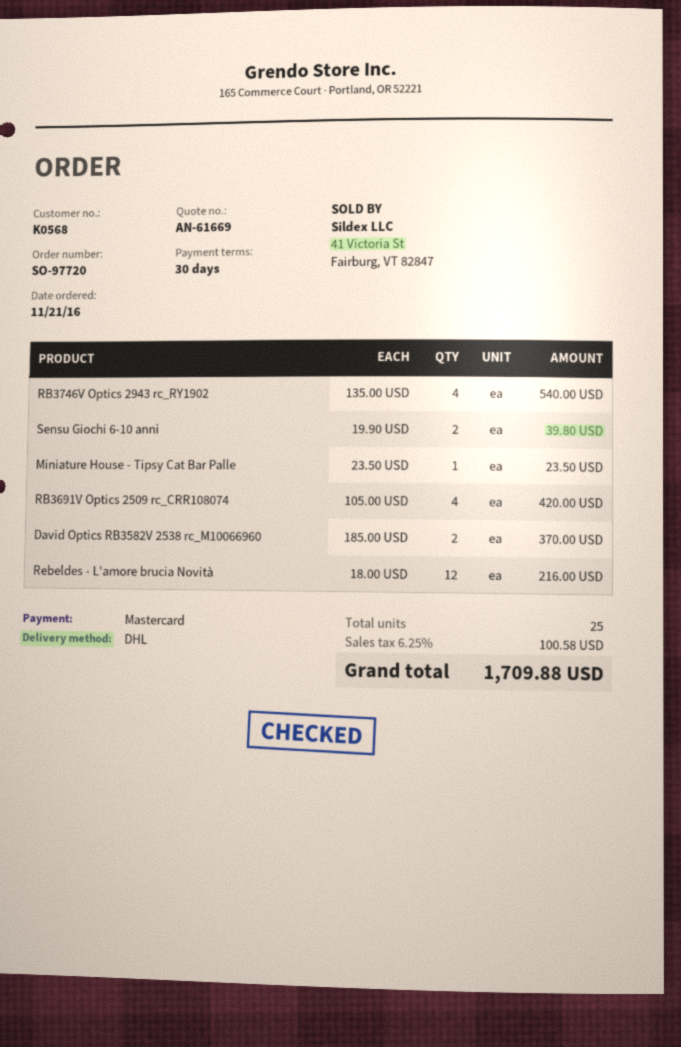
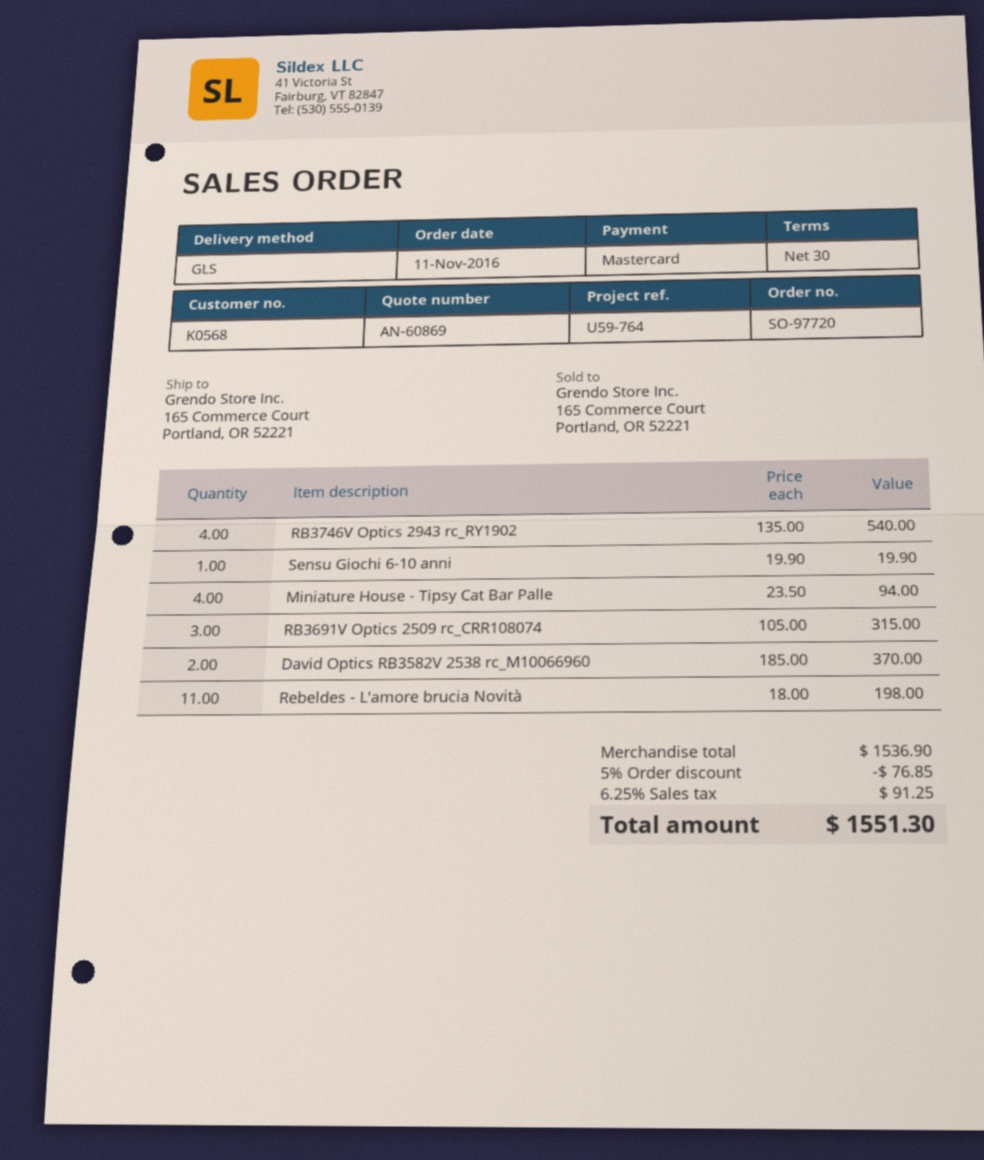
quote number: AN-61669 -> AN-60869
order date: 2016-11-21 -> 2016-11-11
shipping method: DHL -> GLS
Sensu Giochi 6-10 anni: 2 x 19.90 = 39.80 -> 1 x 19.90 = 19.90
Miniature House - Tipsy Cat Bar Palle: 1 x 23.50 = 23.50 -> 4 x 23.50 = 94.00
RB3691V Optics 2509 rc_CRR108074: 4 x 105.00 = 420.00 -> 3 x 105.00 = 315.00
Rebeldes - L'amore brucia Novità: 12 x 18.00 = 216.00 -> 11 x 18.00 = 198.00
discount: none -> 5% = 76.85
tax: 6.25% = 100.58 -> 6.25% = 91.25
total: 1709.88 -> 1551.30

